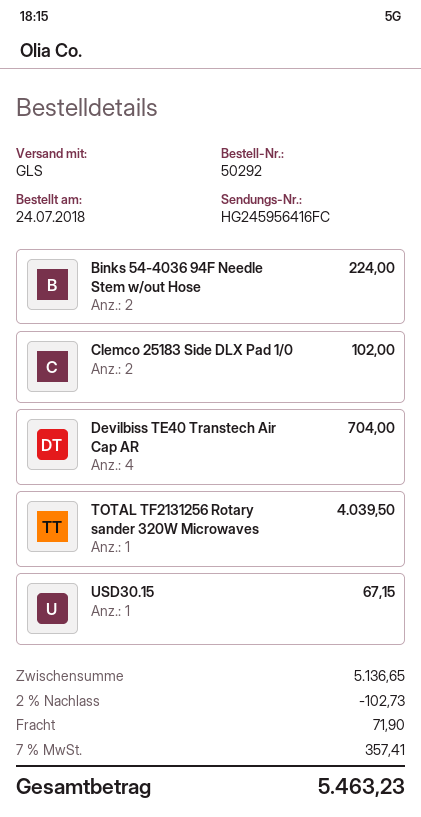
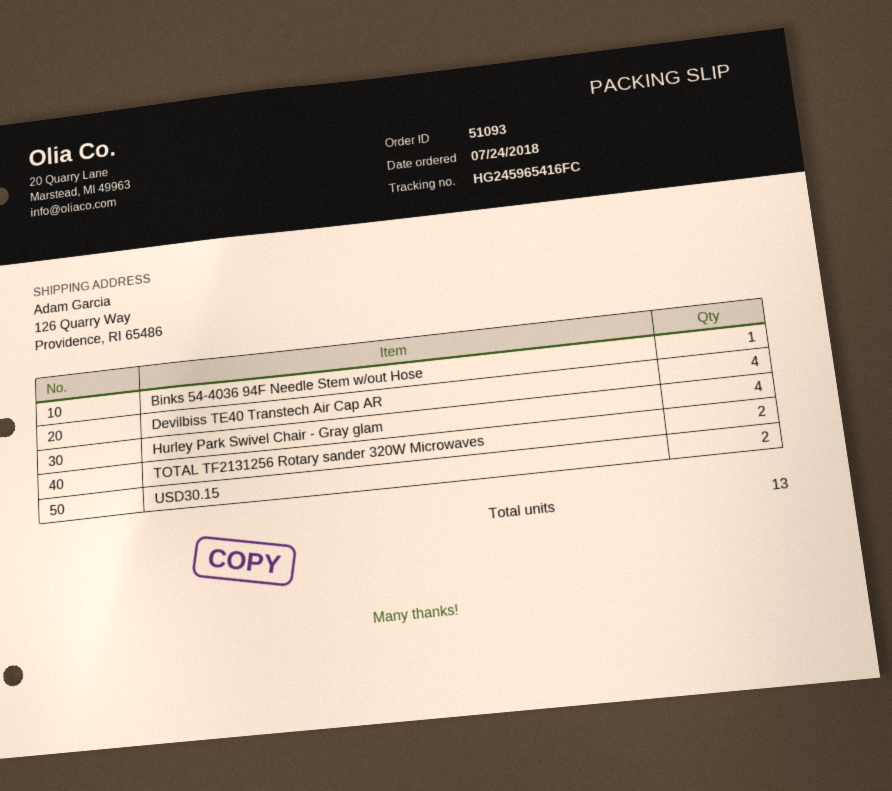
order number: 50292 -> 51093
tracking number: HG245956416FC -> HG245965416FC
Binks 54-4036 94F Needle Stem w/out Hose: 2 -> 1
Clemco 25183 Side DLX Pad 1/0: 2 -> none
TOTAL TF2131256 Rotary sander 320W Microwaves: 1 -> 2
USD30.15: 1 -> 2
Hurley Park Swivel Chair - Gray glam: none -> 4

